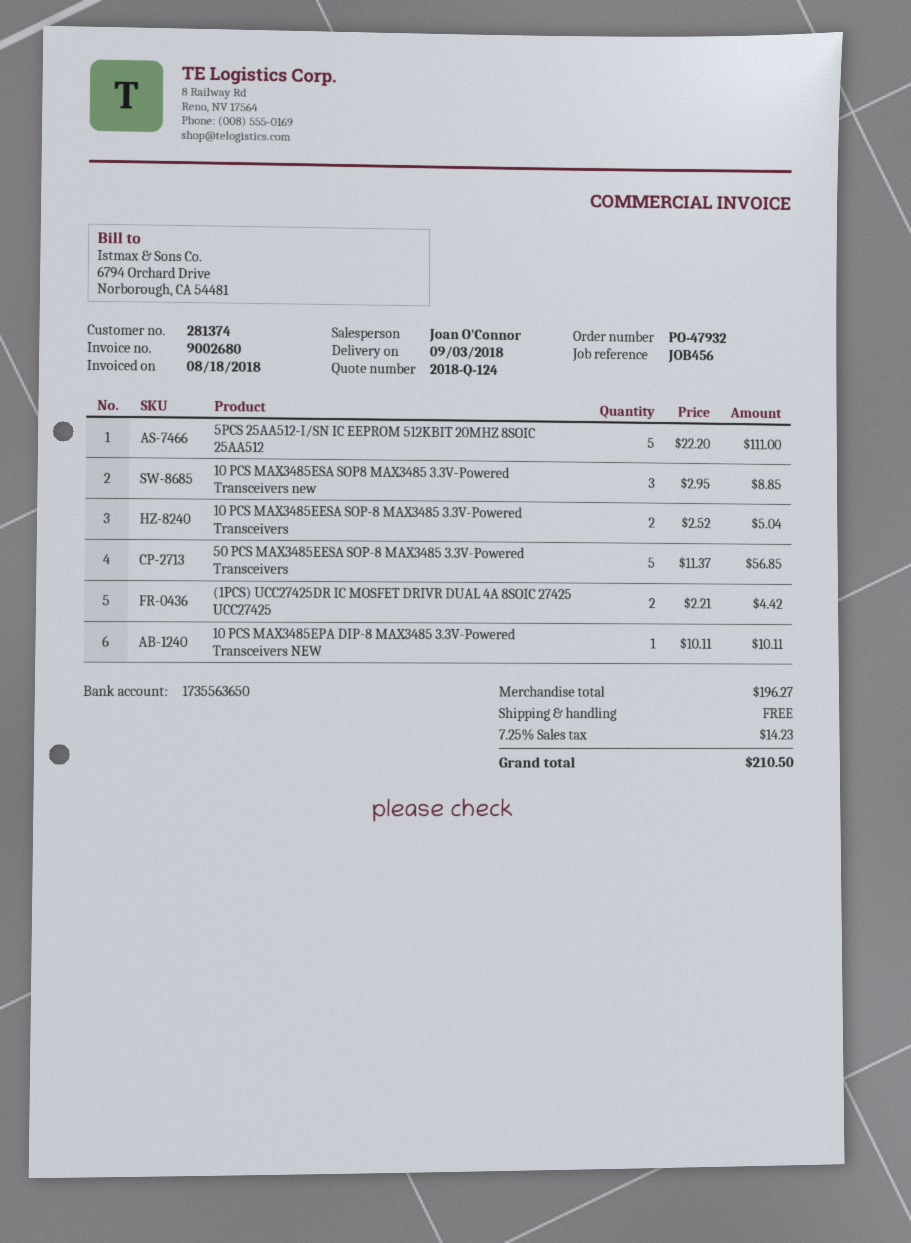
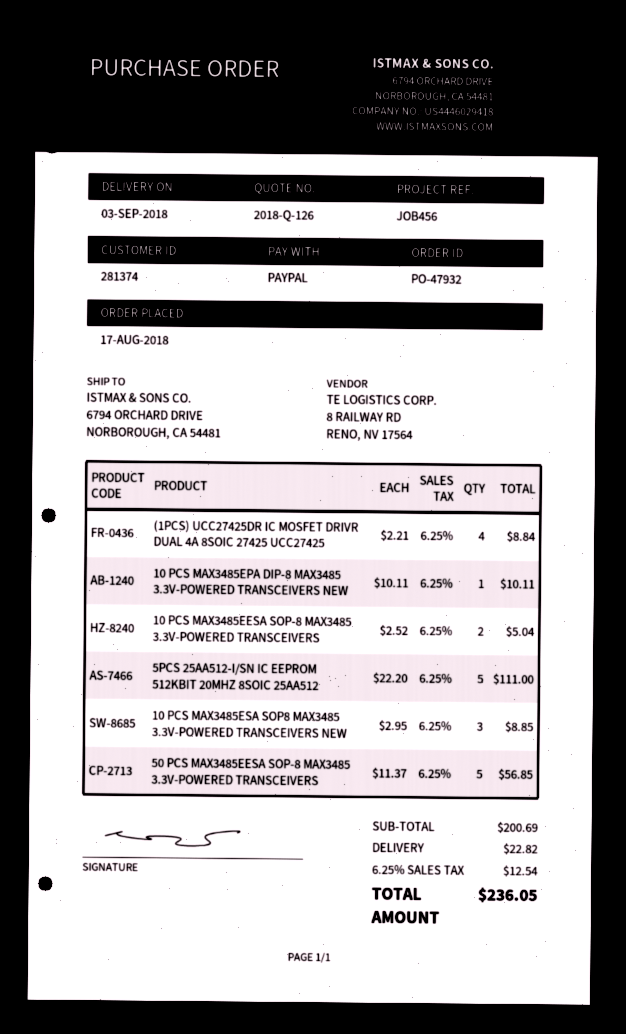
quote number: 2018-Q-124 -> 2018-Q-126
(1PCS) UCC27425DR IC MOSFET DRIVR DUAL 4A 8SOIC 27425 UCC27425: 2 x 2.21 = 4.42 -> 4 x 2.21 = 8.84
subtotal: 196.27 -> 200.69
shipping: 0.00 -> 22.82
tax: 7.25% = 14.23 -> 6.25% = 12.54
total: 210.50 -> 236.05

